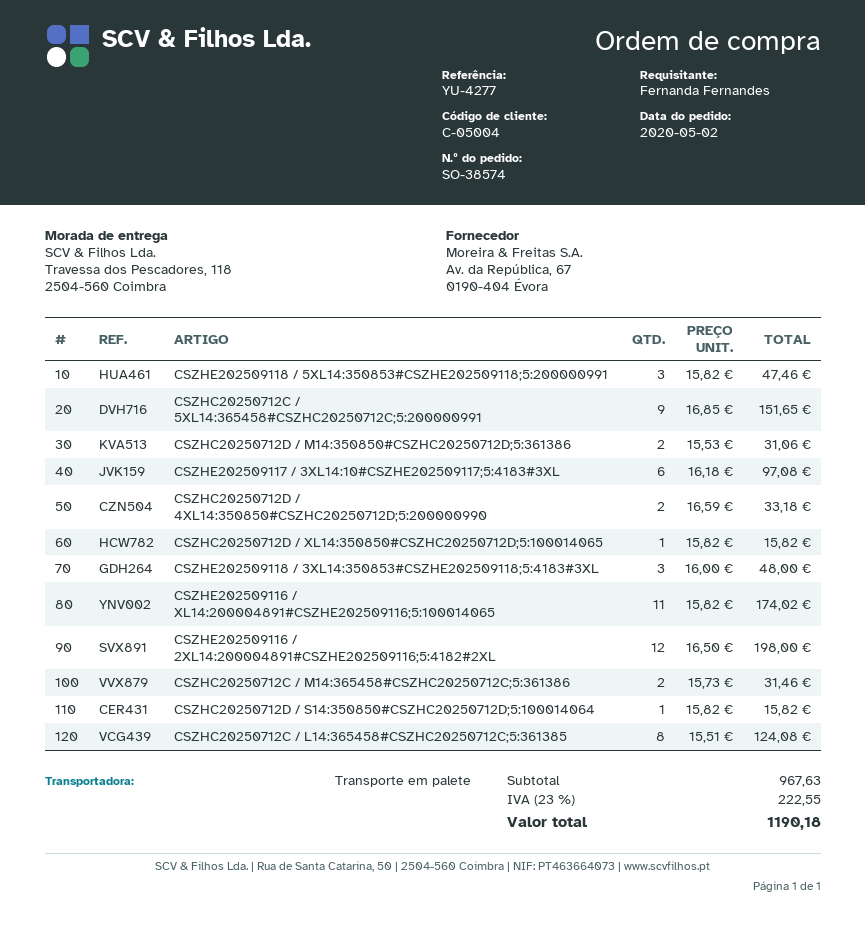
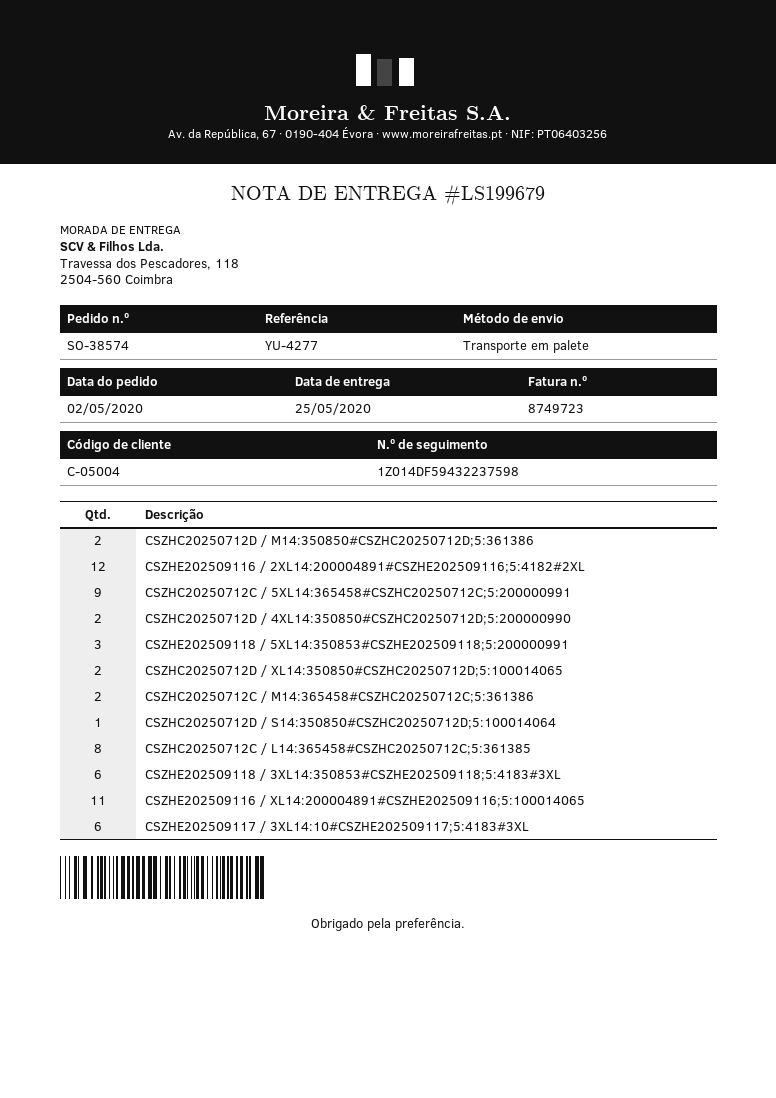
CSZHC20250712D / XL14:350850#CSZHC20250712D;5:100014065: 1 -> 2
CSZHE202509118 / 3XL14:350853#CSZHE202509118;5:4183#3XL: 3 -> 6

